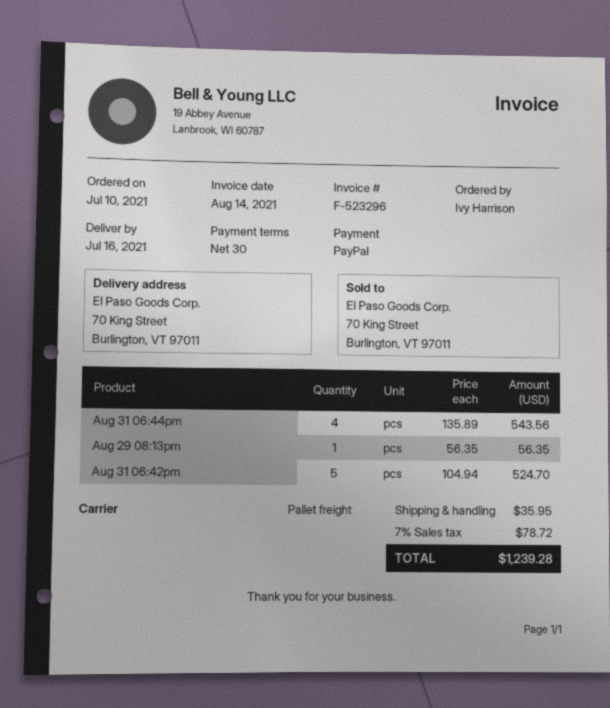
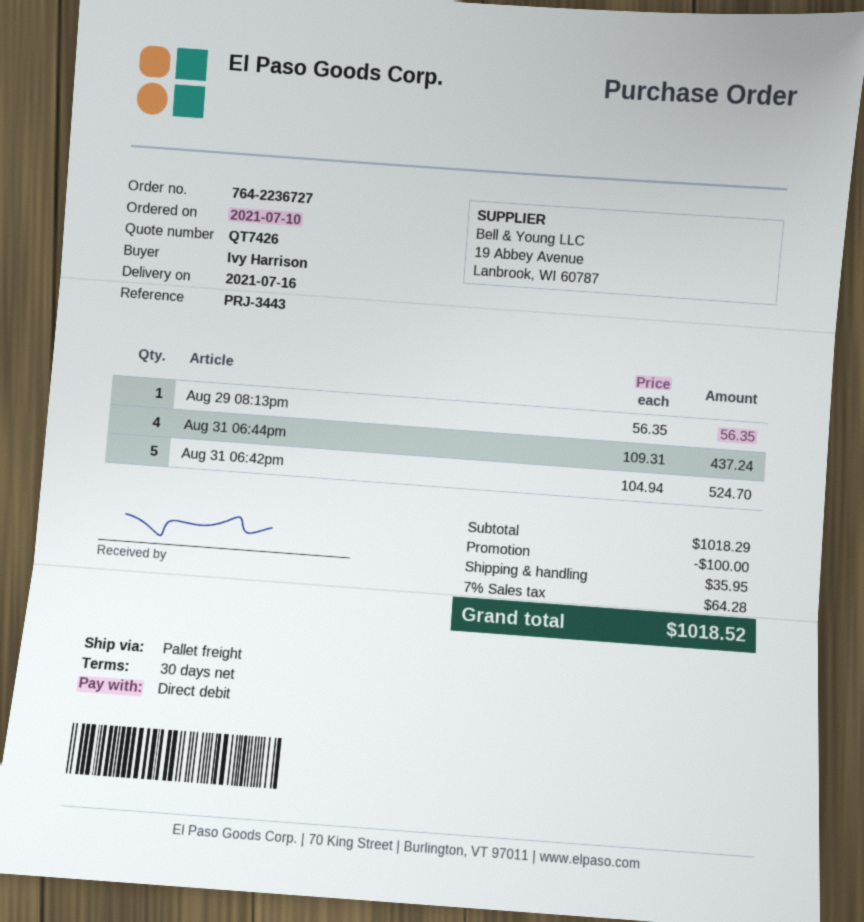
payment method: PayPal -> direct debit
Aug 31 06:44pm: 4 x 135.89 = 543.56 -> 4 x 109.31 = 437.24
discount: none -> 100.00
tax: 7% = 78.72 -> 7% = 64.28
total: 1239.28 -> 1018.52

